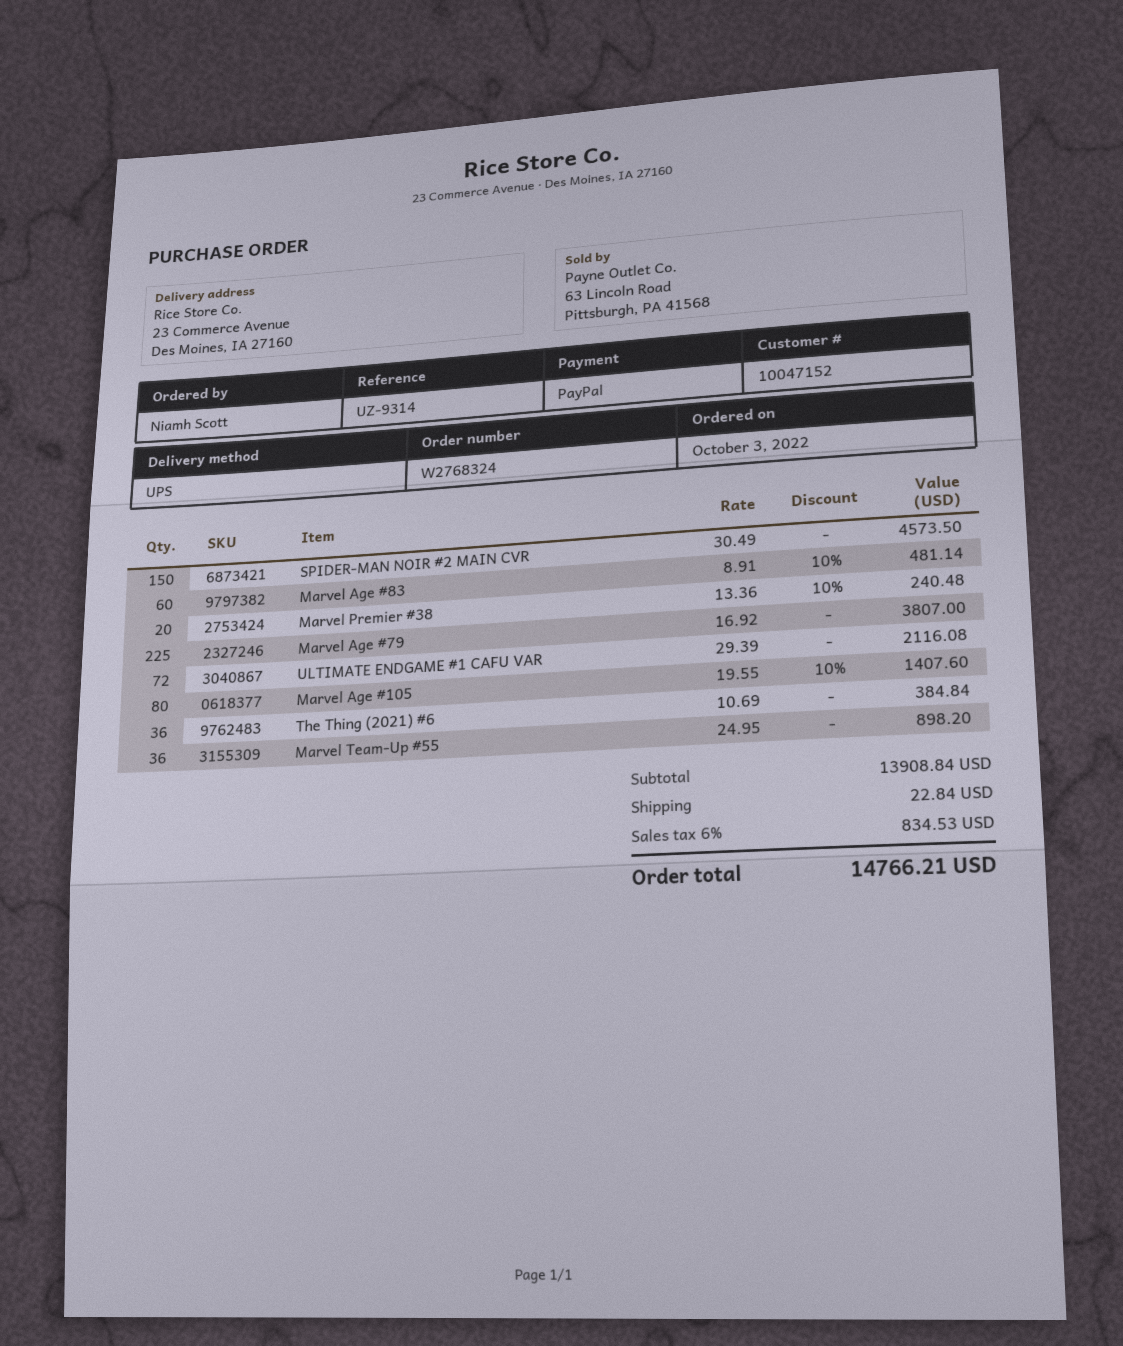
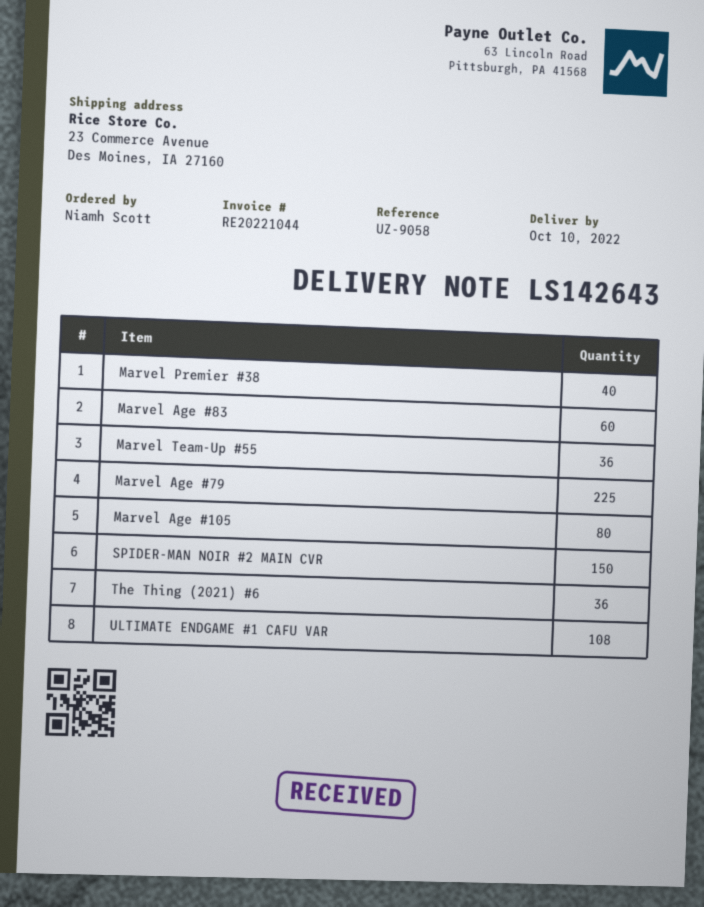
reference: UZ-9314 -> UZ-9058
Marvel Premier #38: 20 -> 40
ULTIMATE ENDGAME #1 CAFU VAR: 72 -> 108

